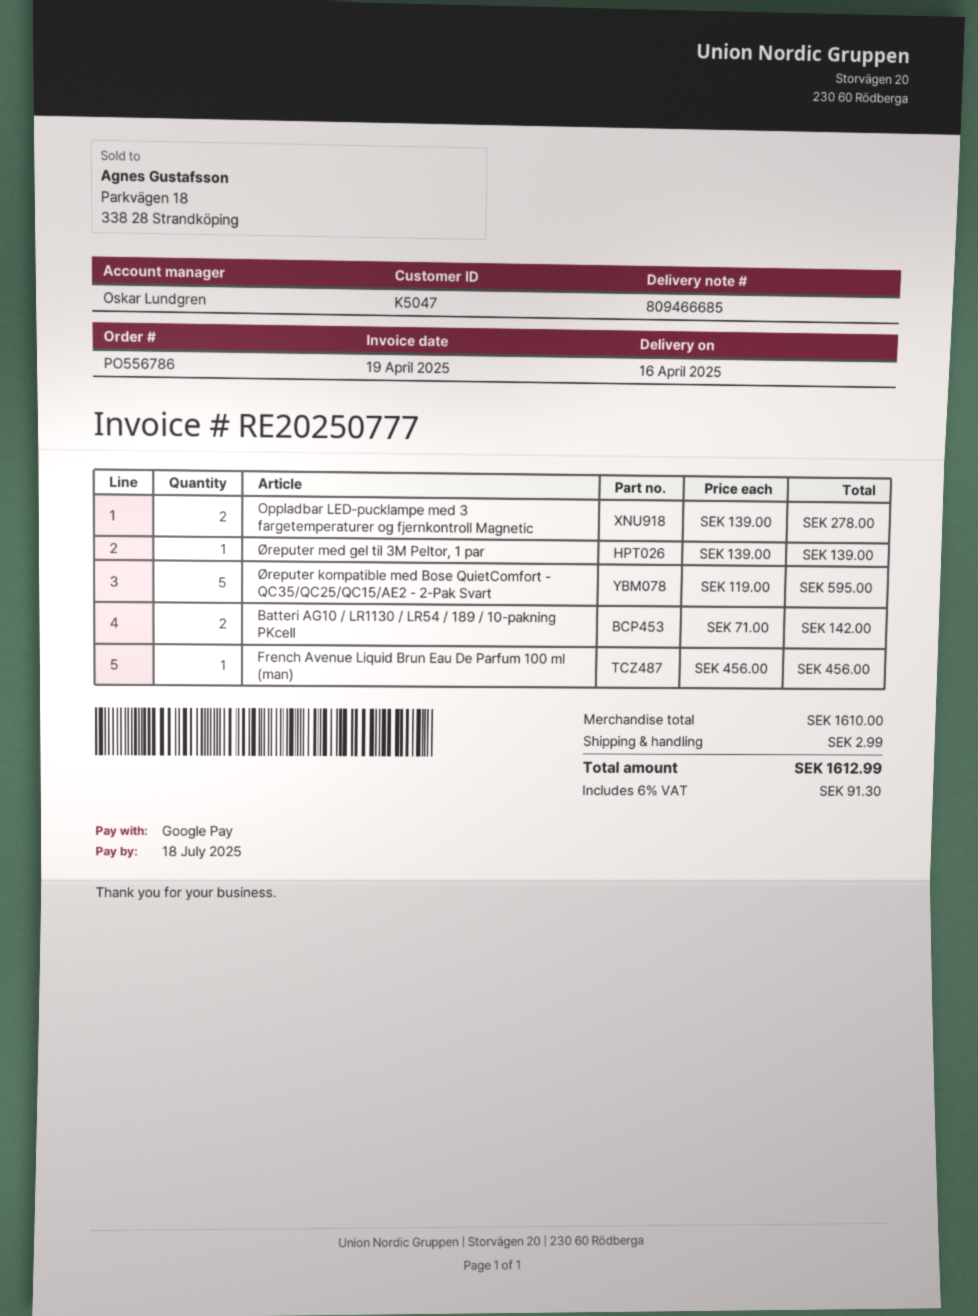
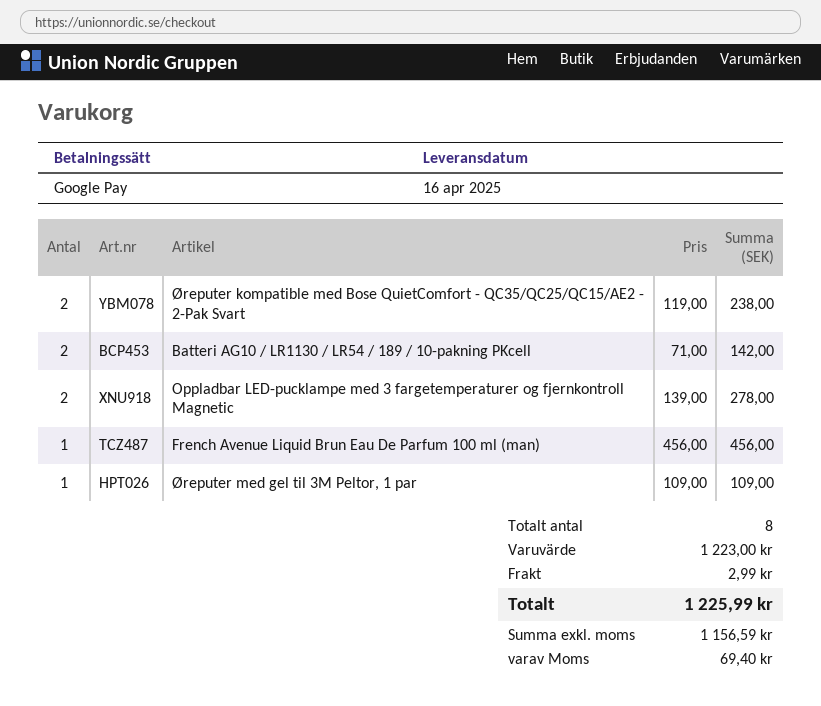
Øreputer med gel til 3M Peltor, 1 par: 1 x 139.00 = 139.00 -> 1 x 109.00 = 109.00
Øreputer kompatible med Bose QuietComfort - QC35/QC25/QC15/AE2 - 2-Pak Svart: 5 x 119.00 = 595.00 -> 2 x 119.00 = 238.00
subtotal: 1610.00 -> 1223.00
tax: 91.30 -> 69.40
total: 1612.99 -> 1225.99

